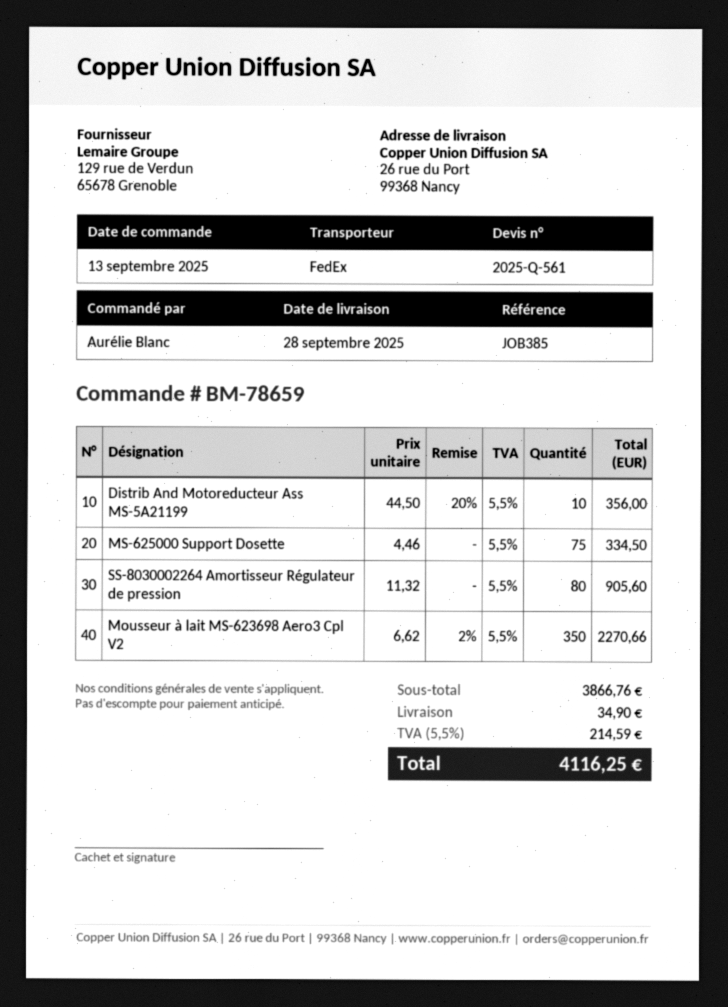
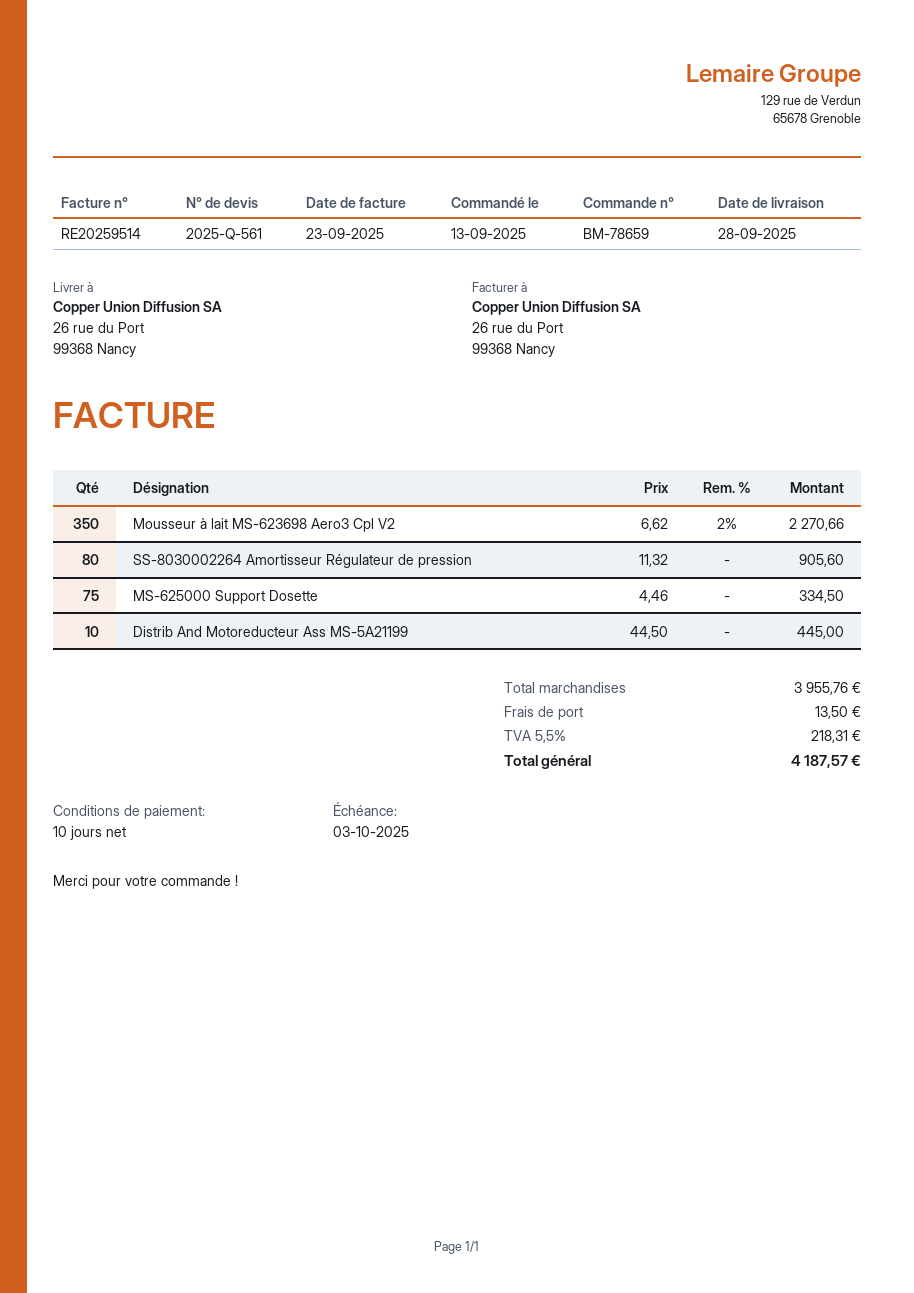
Distrib And Motoreducteur Ass MS-5A21199: 10 x 44.50 - 20% = 356.00 -> 10 x 44.50 = 445.00
subtotal: 3866.76 -> 3955.76
shipping: 34.90 -> 13.50
tax: 5.5% = 214.59 -> 5.5% = 218.31
total: 4116.25 -> 4187.57

